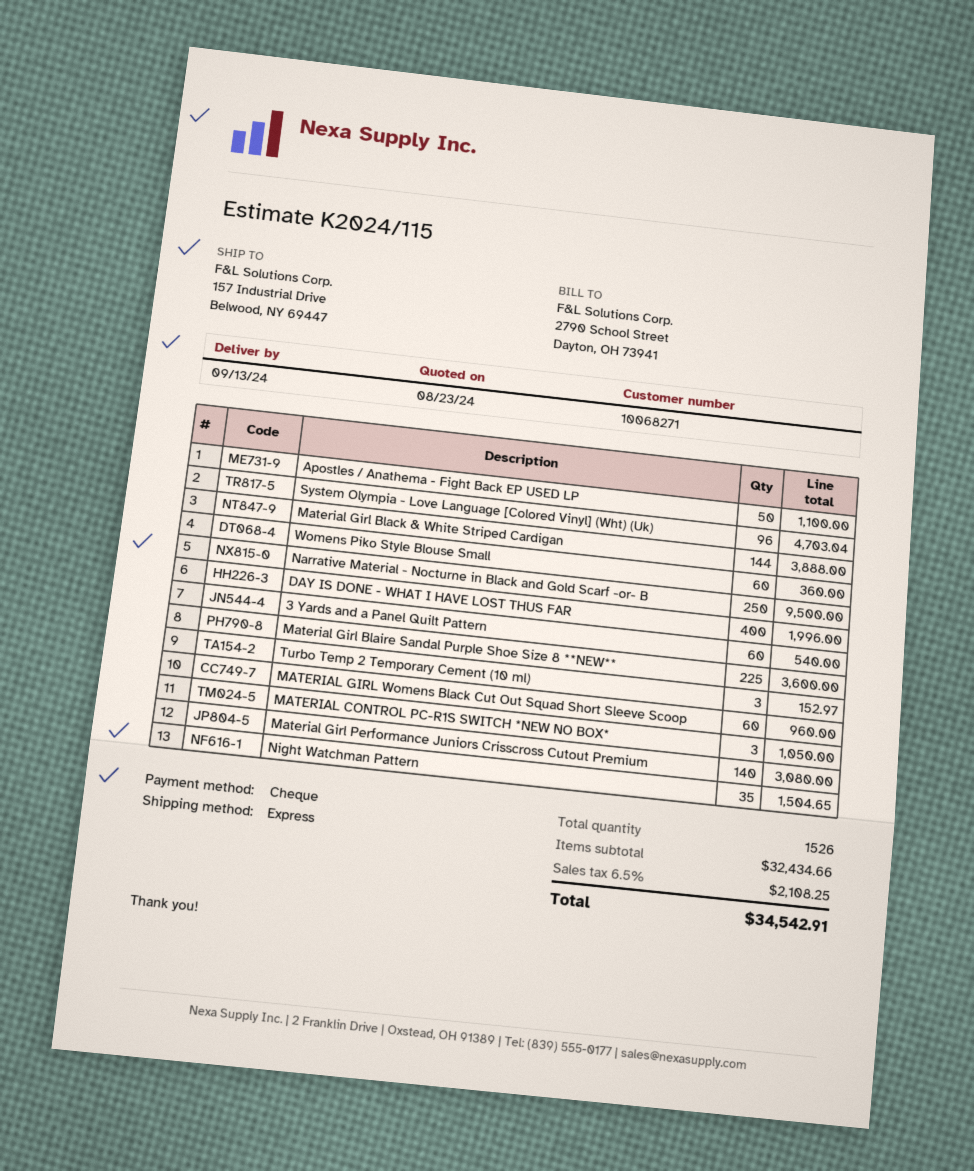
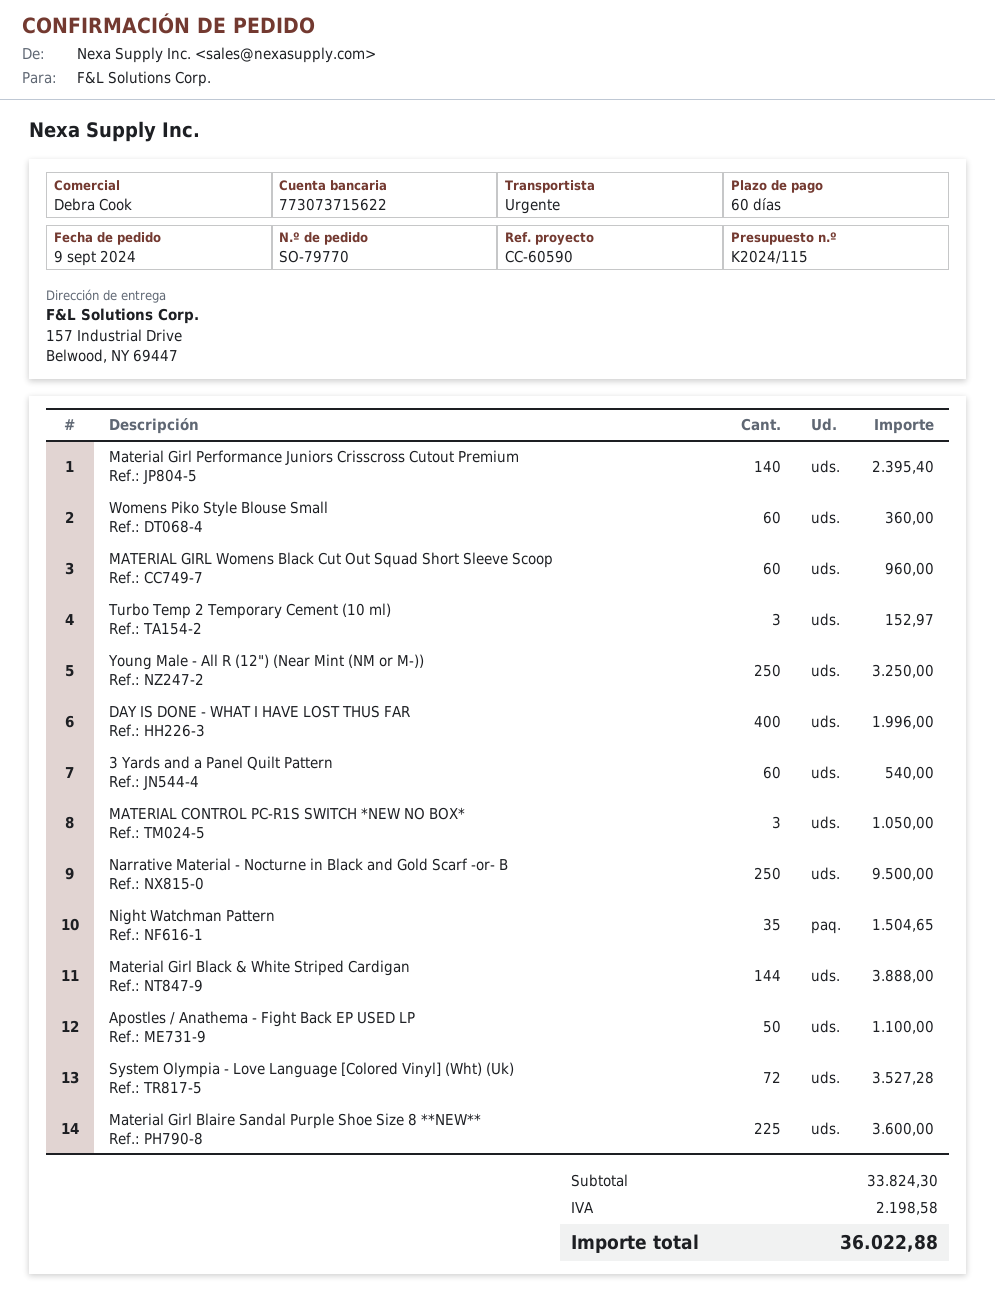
System Olympia - Love Language [Colored Vinyl] (Wht) (Uk): 96 for 4703.04 -> 72 for 3527.28
Material Girl Performance Juniors Crisscross Cutout Premium: 140 for 3080.00 -> 140 for 2395.40
Young Male - All R (12") (Near Mint (NM or M-)): none -> 250 for 3250.00
subtotal: 32434.66 -> 33824.30
tax: 2108.25 -> 2198.58
total: 34542.91 -> 36022.88

